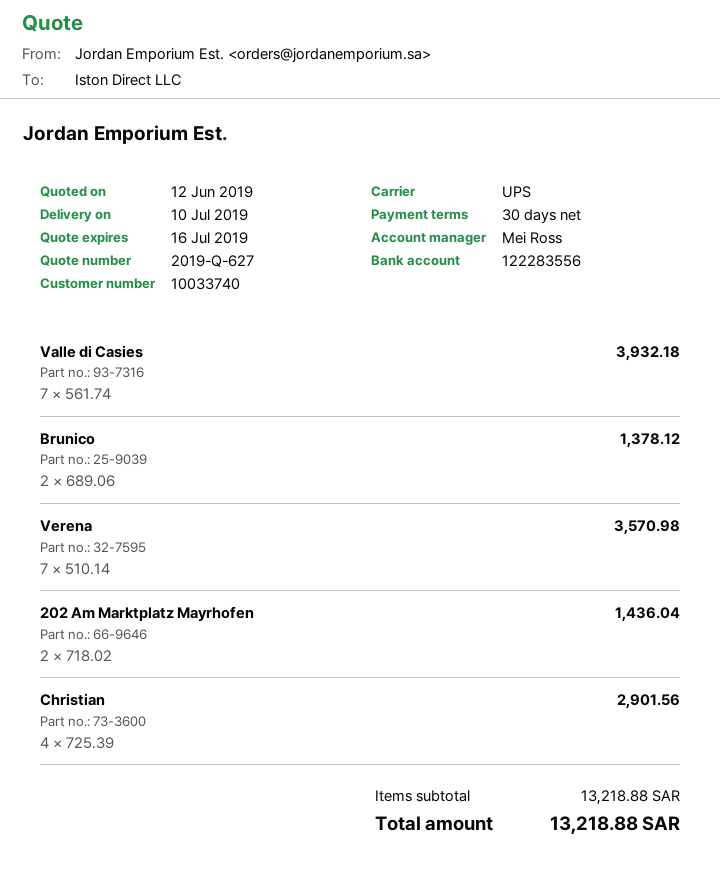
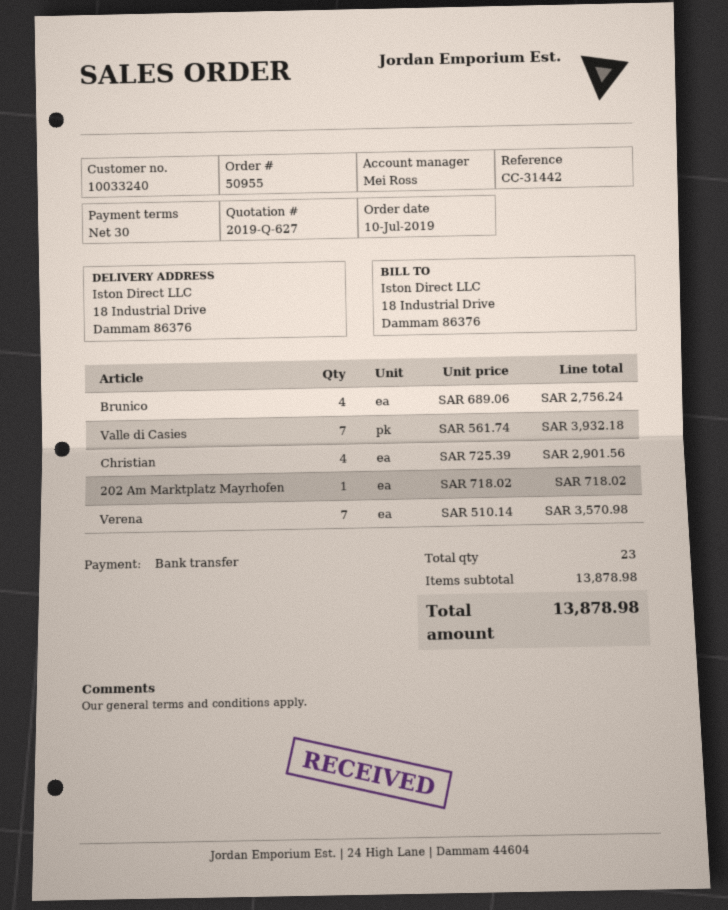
customer number: 10033740 -> 10033240
Brunico: 2 x 689.06 = 1378.12 -> 4 x 689.06 = 2756.24
202 Am Marktplatz Mayrhofen: 2 x 718.02 = 1436.04 -> 1 x 718.02 = 718.02
subtotal: 13218.88 -> 13878.98
total: 13218.88 -> 13878.98

